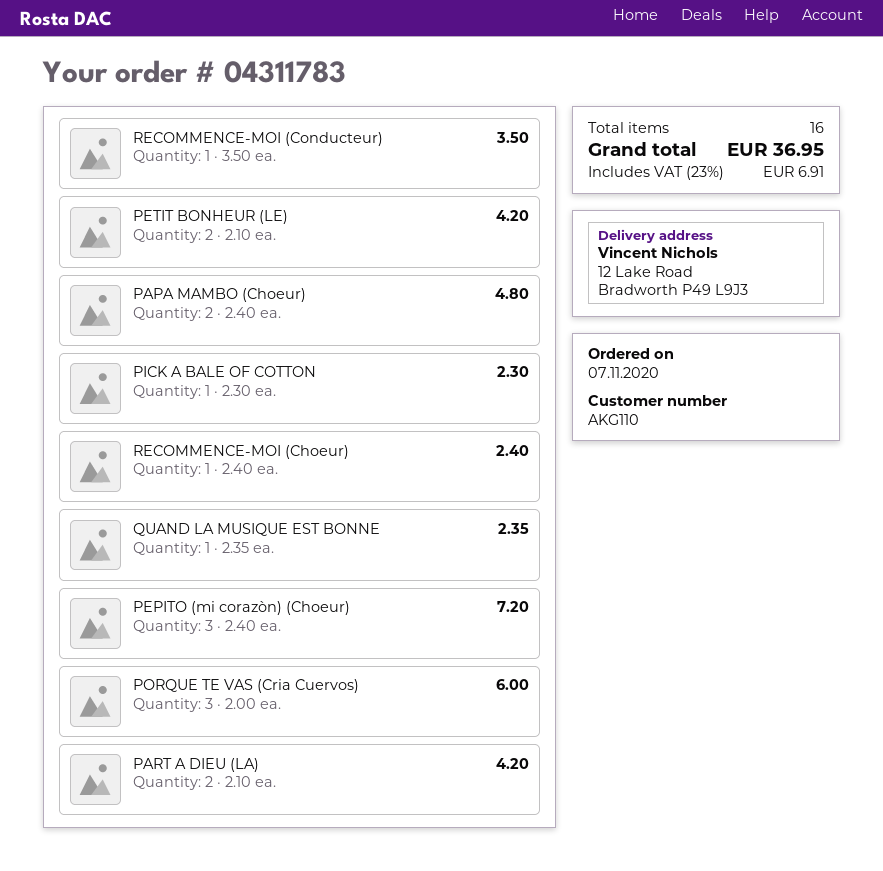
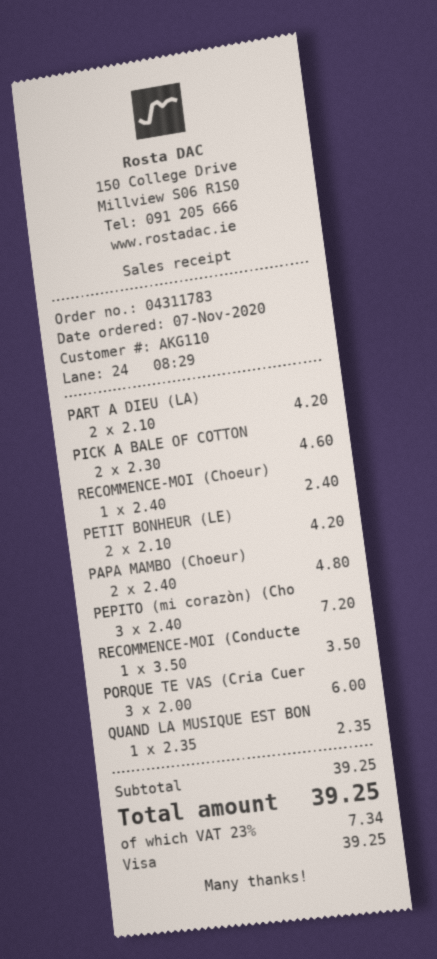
PICK A BALE OF COTTON: 1 x 2.30 = 2.30 -> 2 x 2.30 = 4.60
tax: 23% = 6.91 -> 23% = 7.34
total: 36.95 -> 39.25

